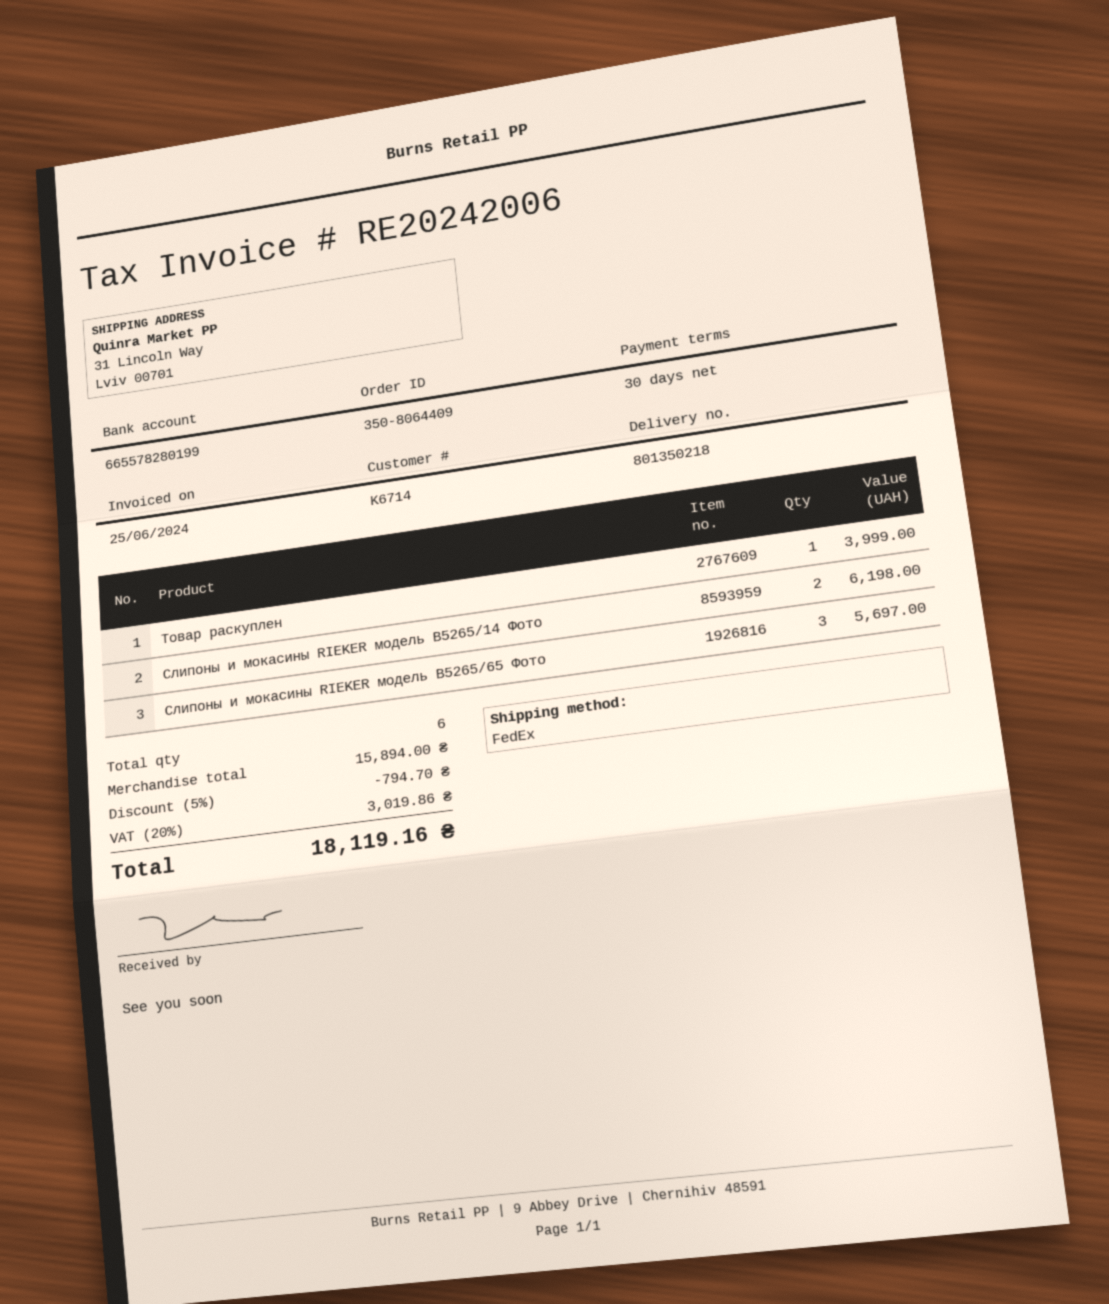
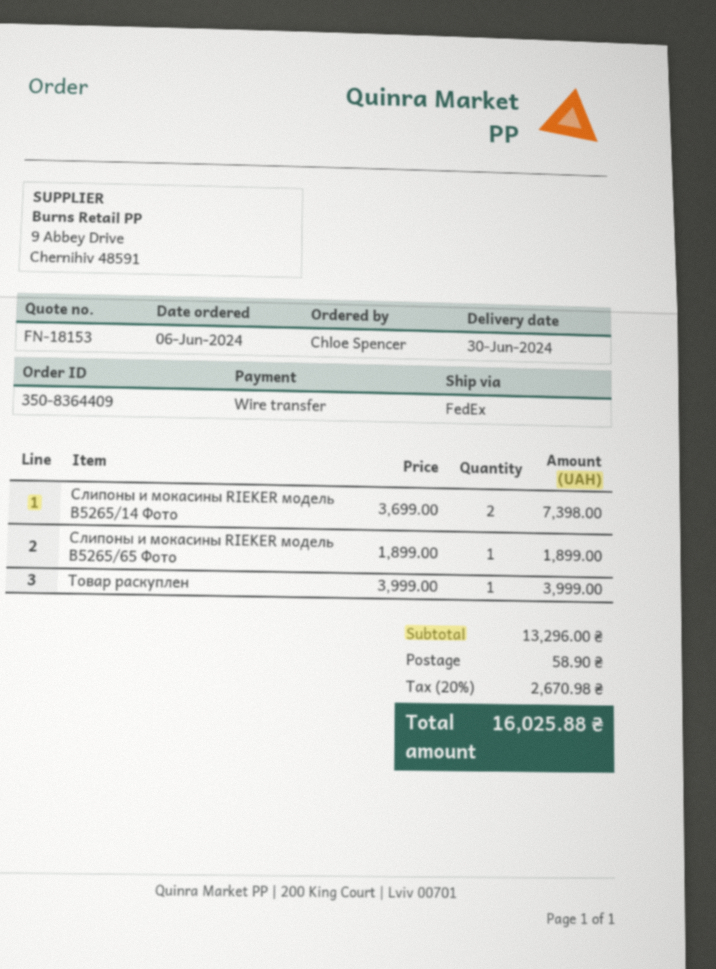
order number: 350-8064409 -> 350-8364409
Слипоны и мокасины RIEKER модель B5265/14 Фото: 2 for 6198.00 -> 2 for 7398.00
Слипоны и мокасины RIEKER модель B5265/65 Фото: 3 for 5697.00 -> 1 for 1899.00
subtotal: 15894.00 -> 13296.00
discount: 5% = 794.70 -> none
shipping: none -> 58.90
tax: 20% = 3019.86 -> 20% = 2670.98
total: 18119.16 -> 16025.88

